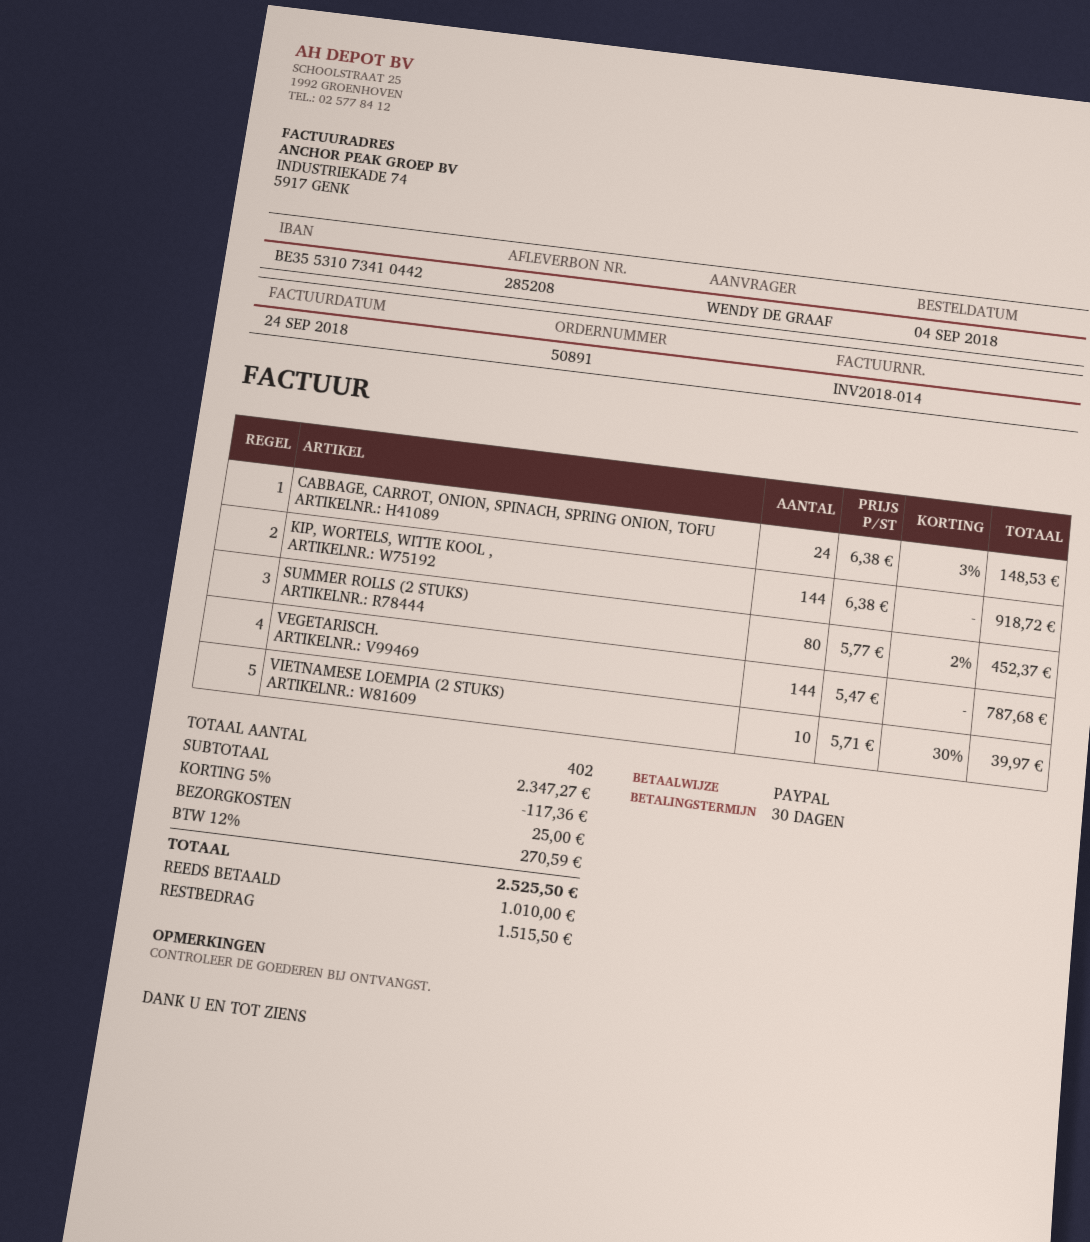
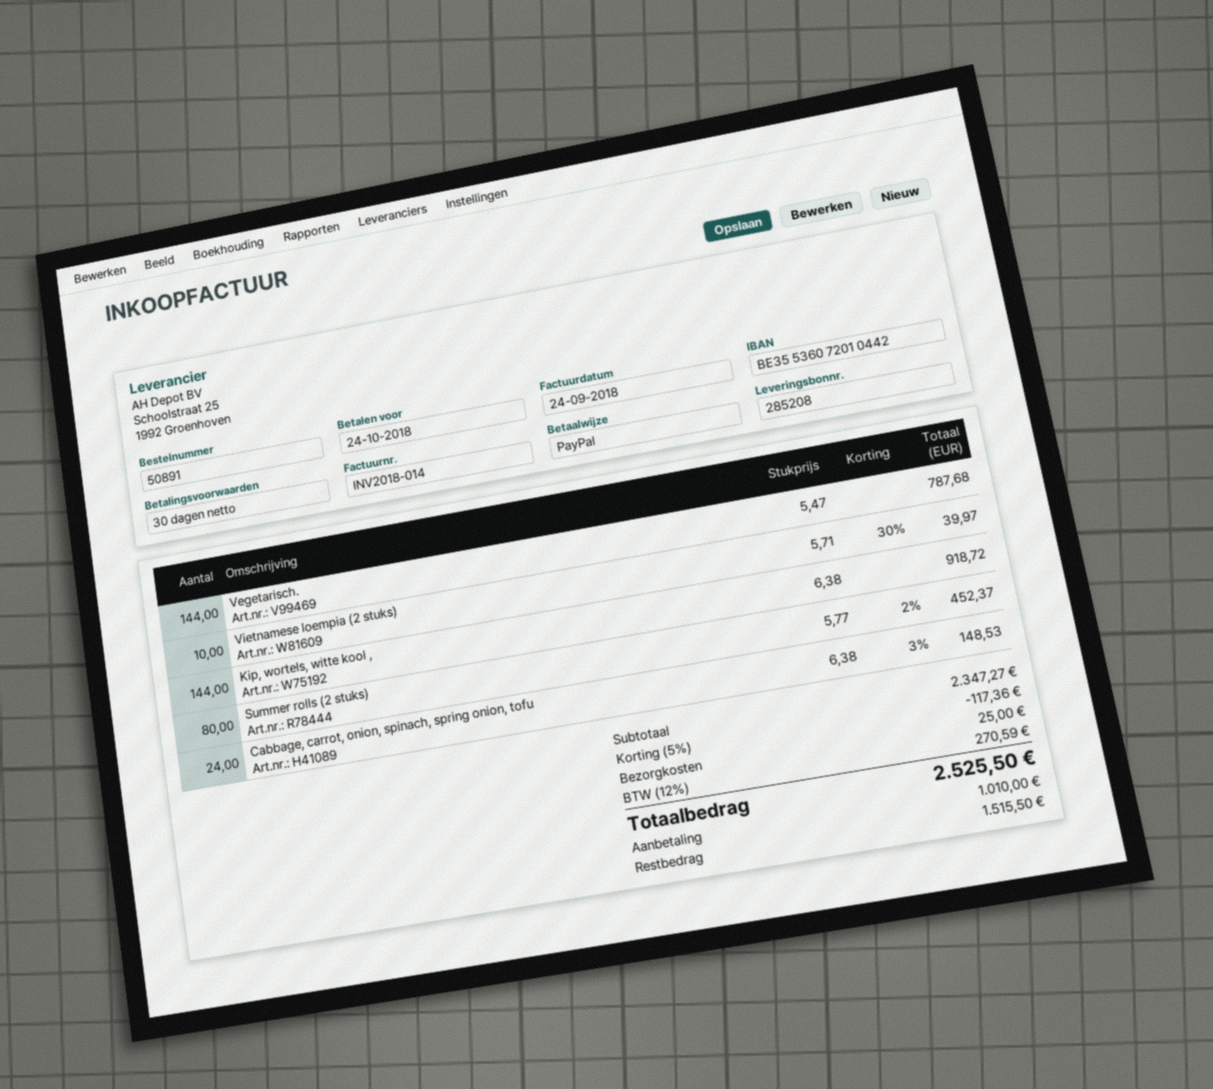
bank account: BE35531073410442 -> BE35536072010442

